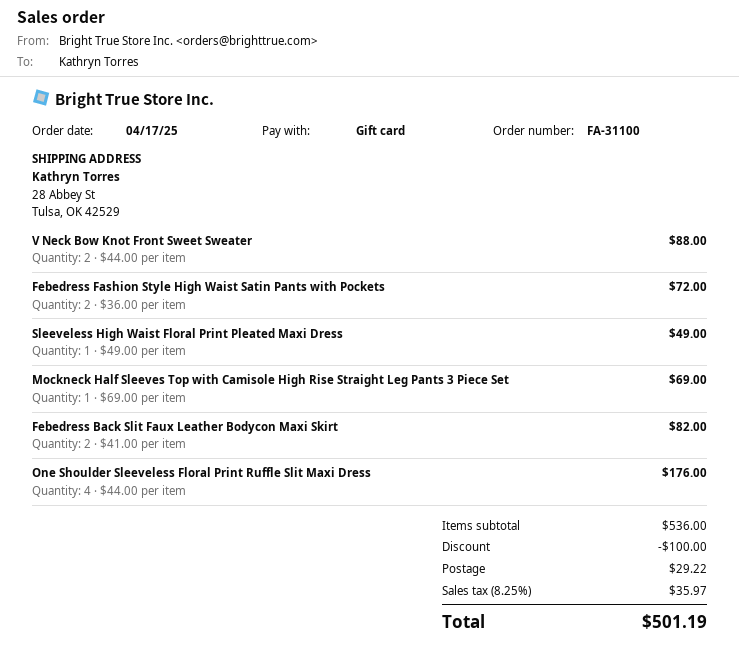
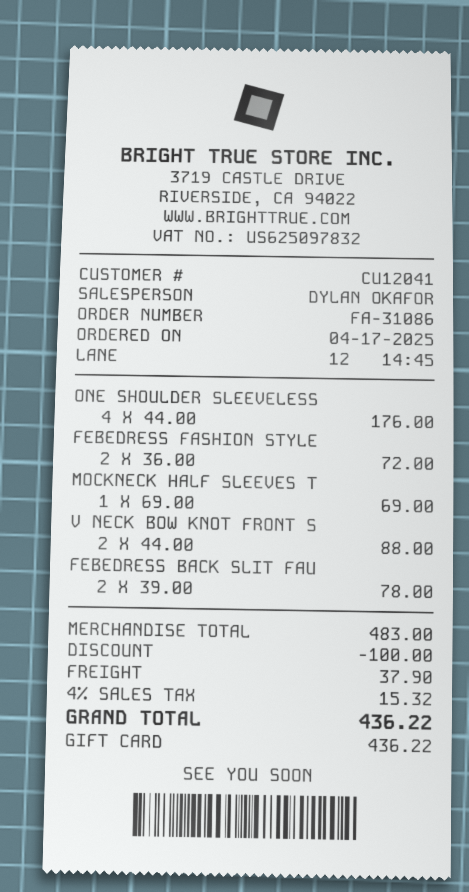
order number: FA-31100 -> FA-31086
Sleeveless High Waist Floral Print Pleated Maxi Dress: 1 x 49.00 = 49.00 -> none
Febedress Back Slit Faux Leather Bodycon Maxi Skirt: 2 x 41.00 = 82.00 -> 2 x 39.00 = 78.00
subtotal: 536.00 -> 483.00
shipping: 29.22 -> 37.90
tax: 8.25% = 35.97 -> 4% = 15.32
total: 501.19 -> 436.22

